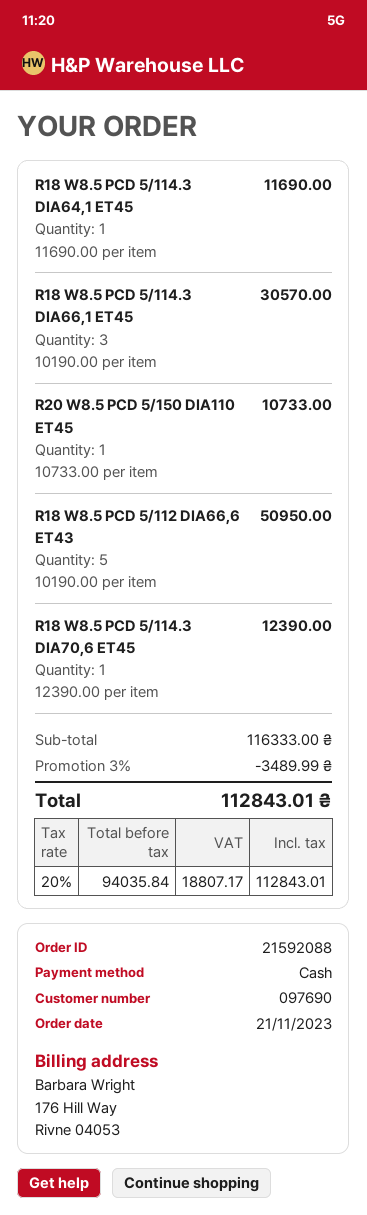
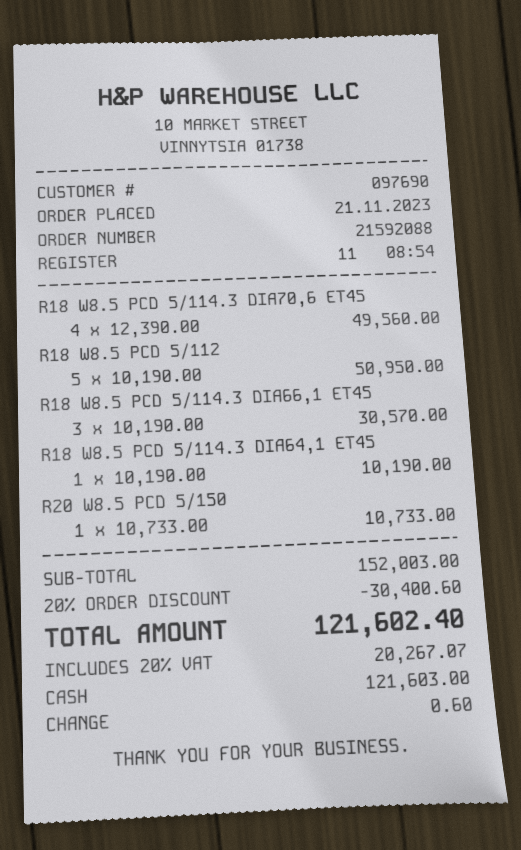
R18 W8.5 PCD 5/114.3 DIA64,1 ET45: 1 x 11690.00 = 11690.00 -> 1 x 10190.00 = 10190.00
R18 W8.5 PCD 5/114.3 DIA70,6 ET45: 1 x 12390.00 = 12390.00 -> 4 x 12390.00 = 49560.00
subtotal: 116333.00 -> 152003.00
discount: 3% = 3489.99 -> 20% = 30400.60
tax: 20% = 18807.17 -> 20% = 20267.07
total: 112843.01 -> 121602.40

